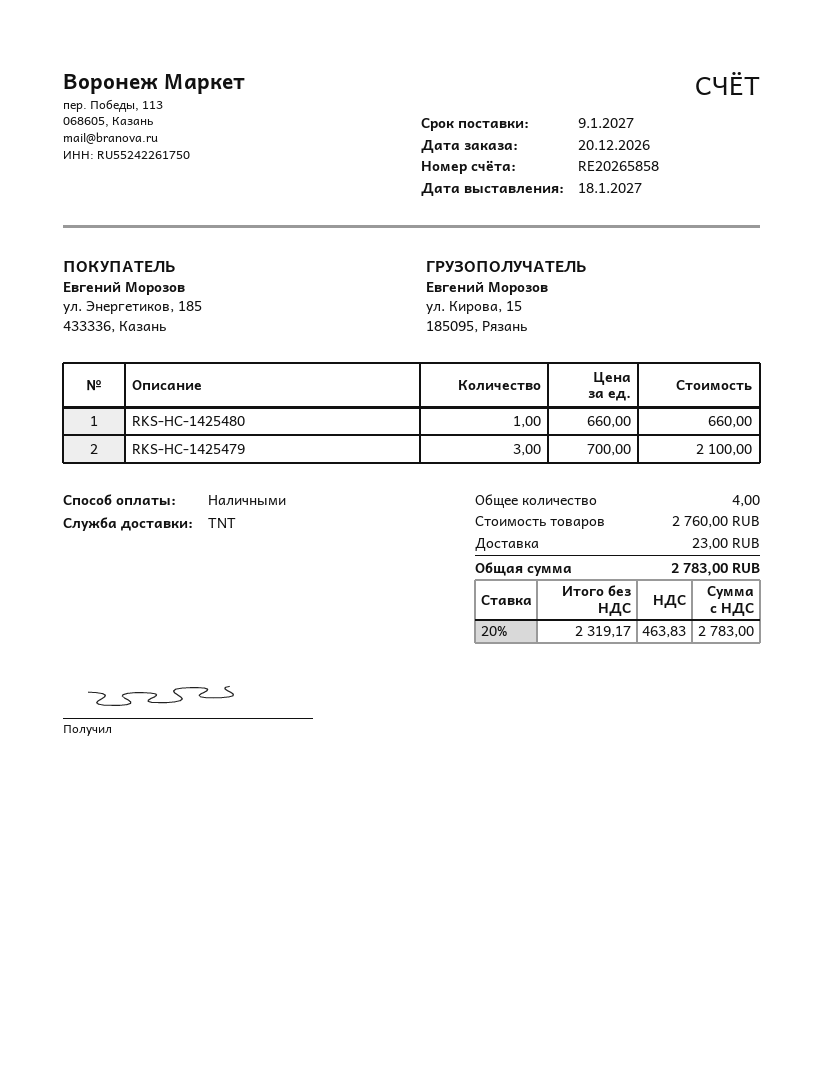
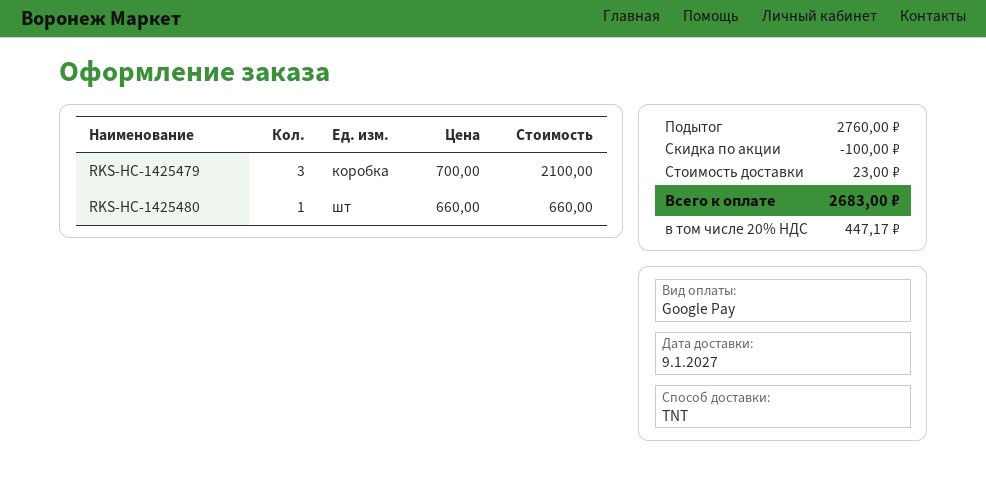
payment method: cash -> Google Pay
discount: none -> 100.00
tax: 20% = 463.83 -> 20% = 447.17
total: 2783.00 -> 2683.00

